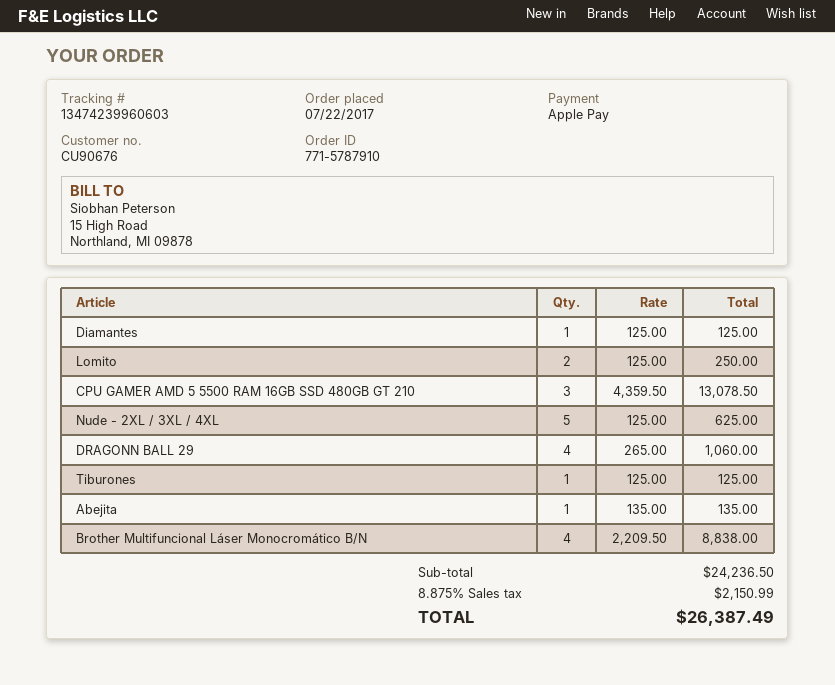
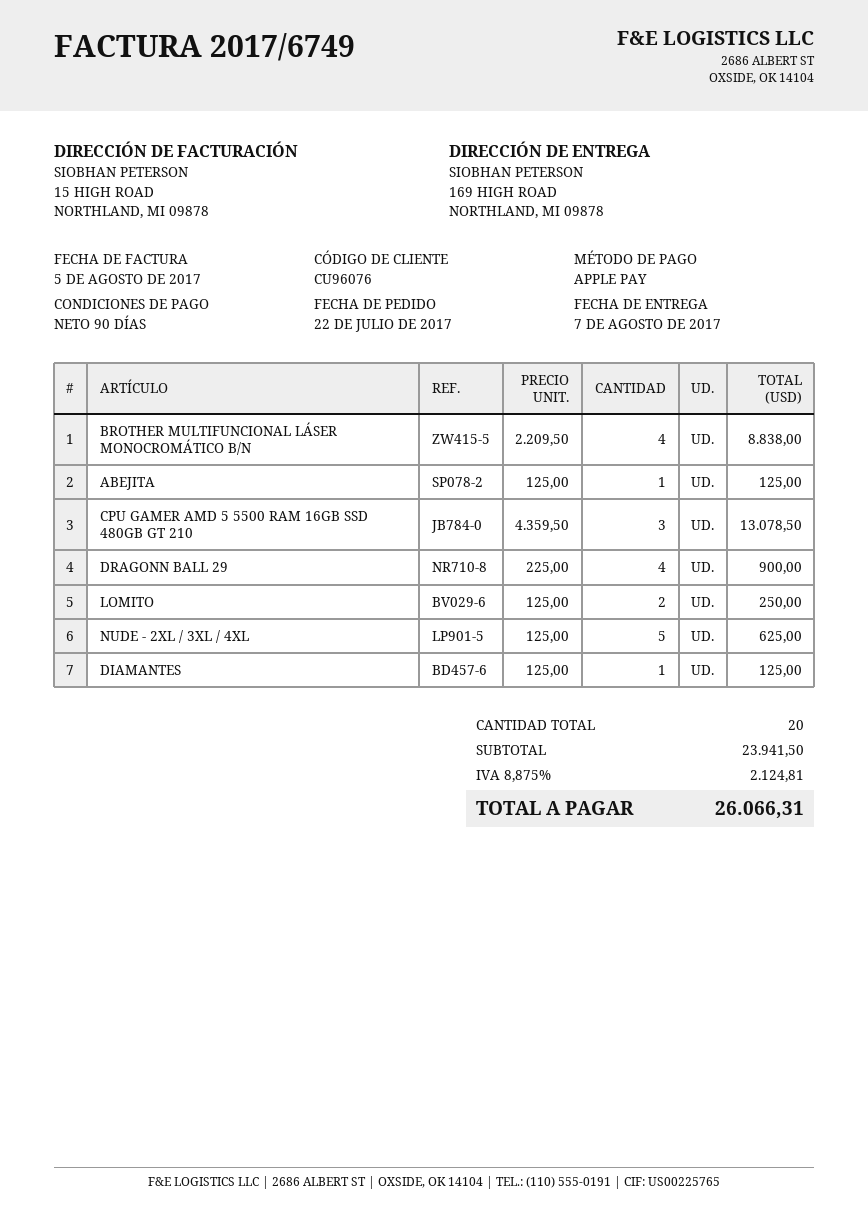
customer number: CU90676 -> CU96076
DRAGONN BALL 29: 4 x 265.00 = 1060.00 -> 4 x 225.00 = 900.00
Tiburones: 1 x 125.00 = 125.00 -> none
Abejita: 1 x 135.00 = 135.00 -> 1 x 125.00 = 125.00
subtotal: 24236.50 -> 23941.50
tax: 8.875% = 2150.99 -> 8.875% = 2124.81
total: 26387.49 -> 26066.31

